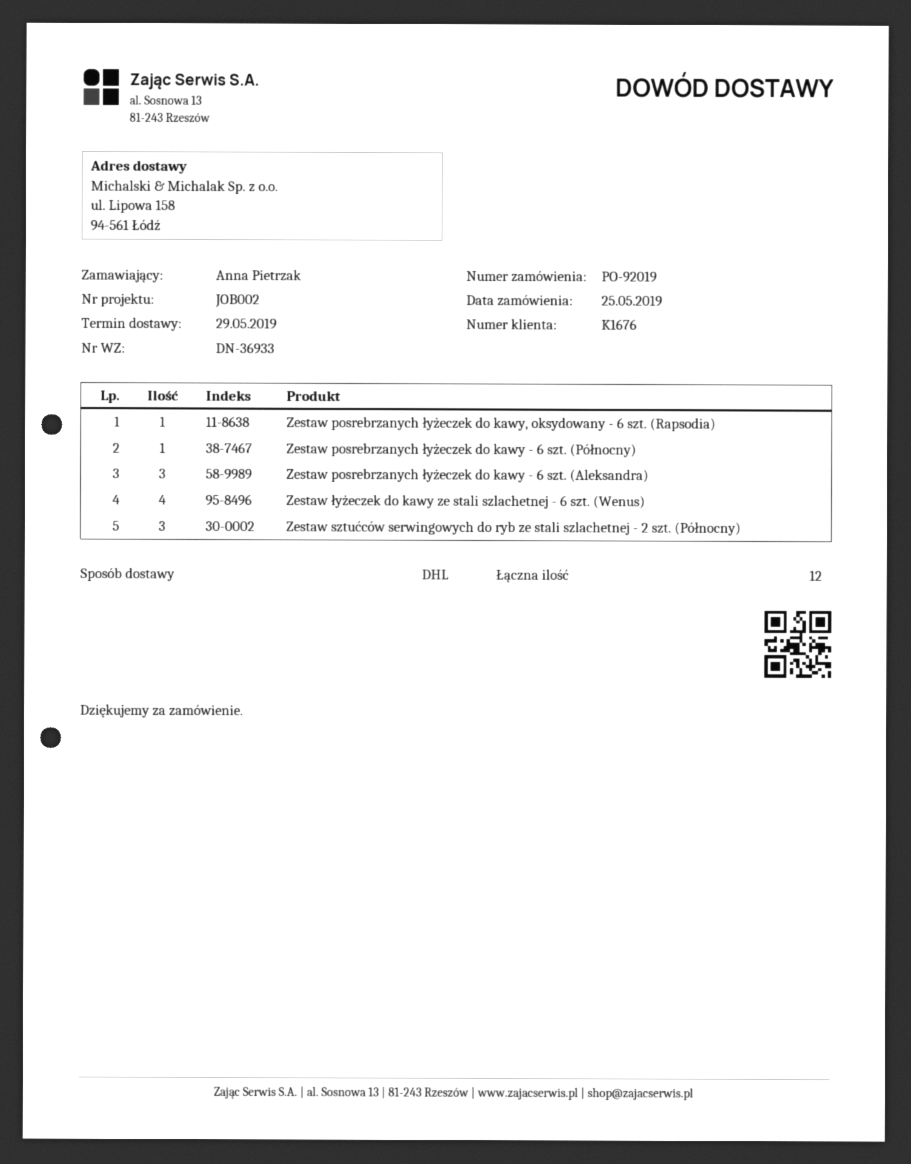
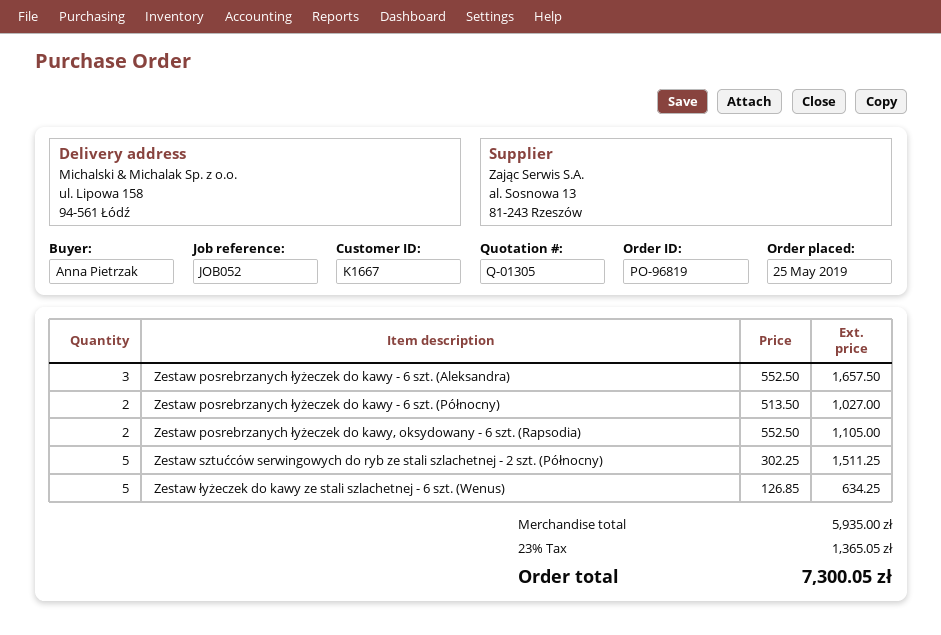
order number: PO-92019 -> PO-96819
customer number: K1676 -> K1667
reference: JOB002 -> JOB052
Zestaw posrebrzanych łyżeczek do kawy, oksydowany - 6 szt. (Rapsodia): 1 -> 2
Zestaw posrebrzanych łyżeczek do kawy - 6 szt. (Północny): 1 -> 2
Zestaw łyżeczek do kawy ze stali szlachetnej - 6 szt. (Wenus): 4 -> 5
Zestaw sztućców serwingowych do ryb ze stali szlachetnej - 2 szt. (Północny): 3 -> 5

